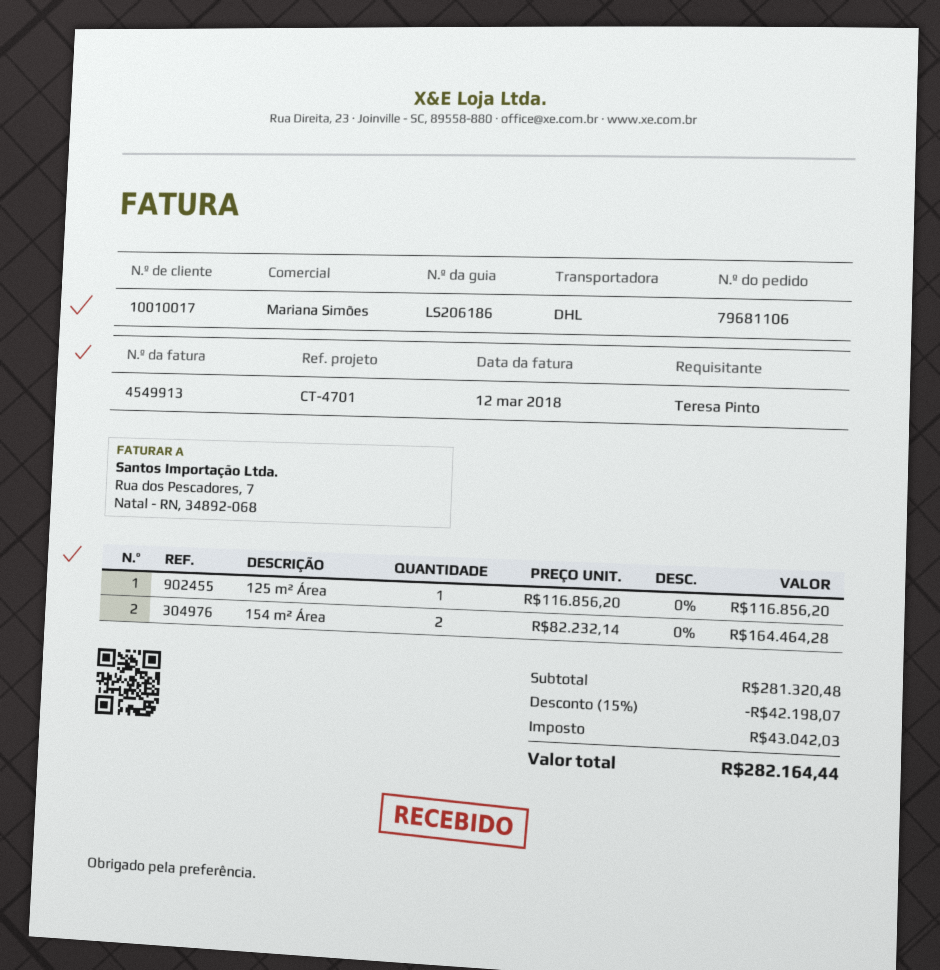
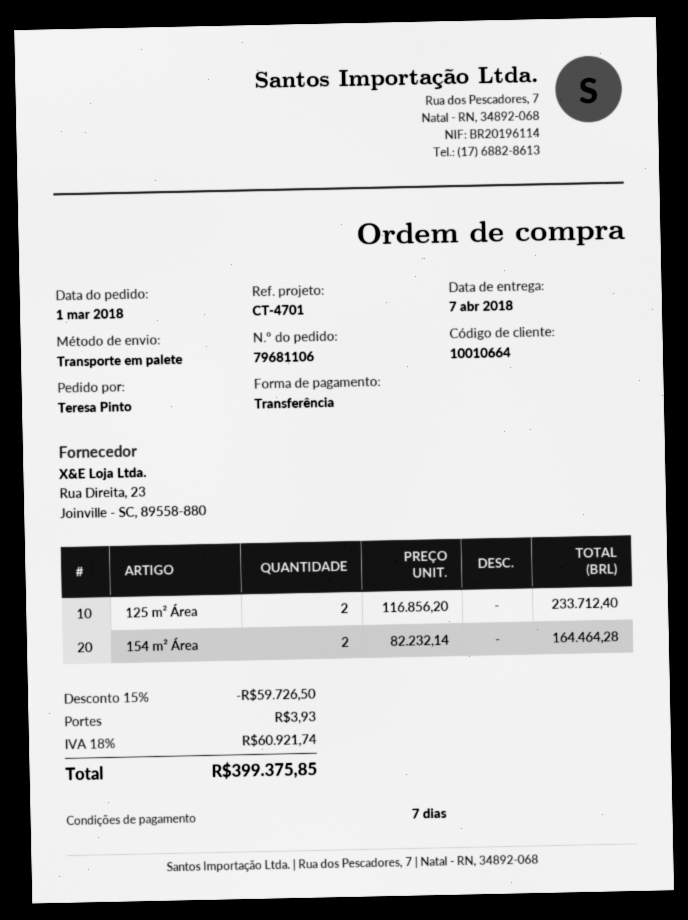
customer number: 10010017 -> 10010664
shipping method: DHL -> pallet freight
125 m² Área: 1 x 116856.20 = 116856.20 -> 2 x 116856.20 = 233712.40
discount: 15% = 42198.07 -> 15% = 59726.50
shipping: none -> 3.93
tax: 43042.03 -> 60921.74
total: 282164.44 -> 399375.85

